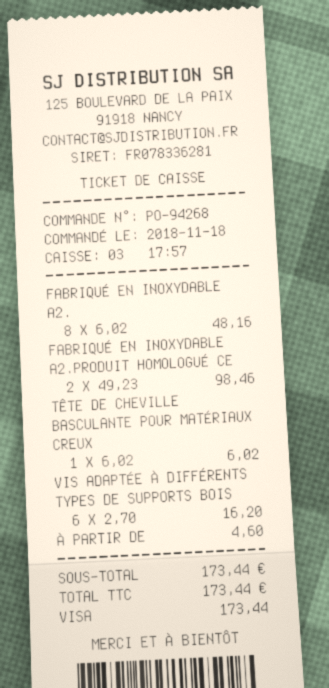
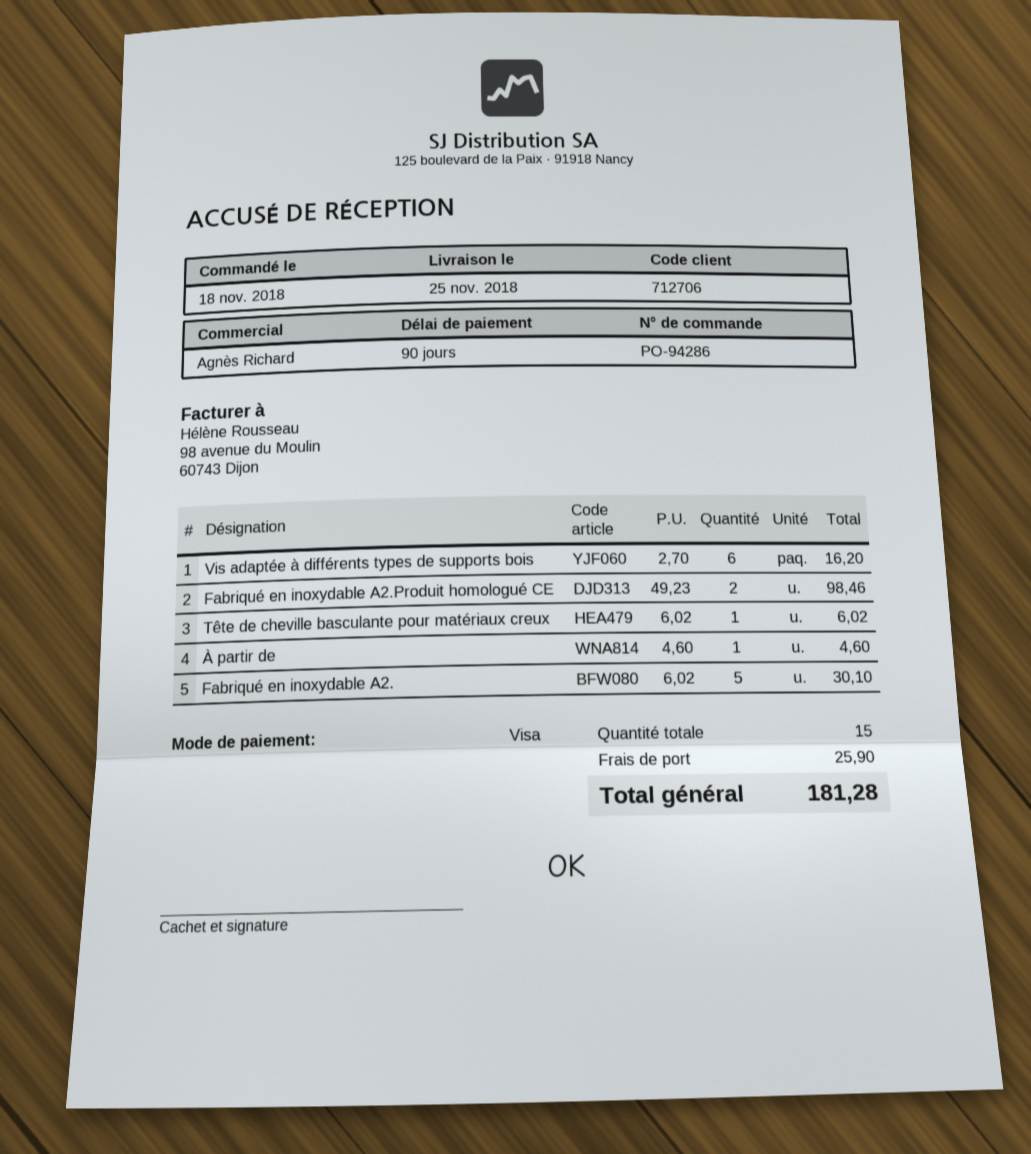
order number: PO-94268 -> PO-94286
FABRIQUÉ EN INOXYDABLE A2.: 8 x 6.02 = 48.16 -> 5 x 6.02 = 30.10
shipping: none -> 25.90
total: 173.44 -> 181.28

